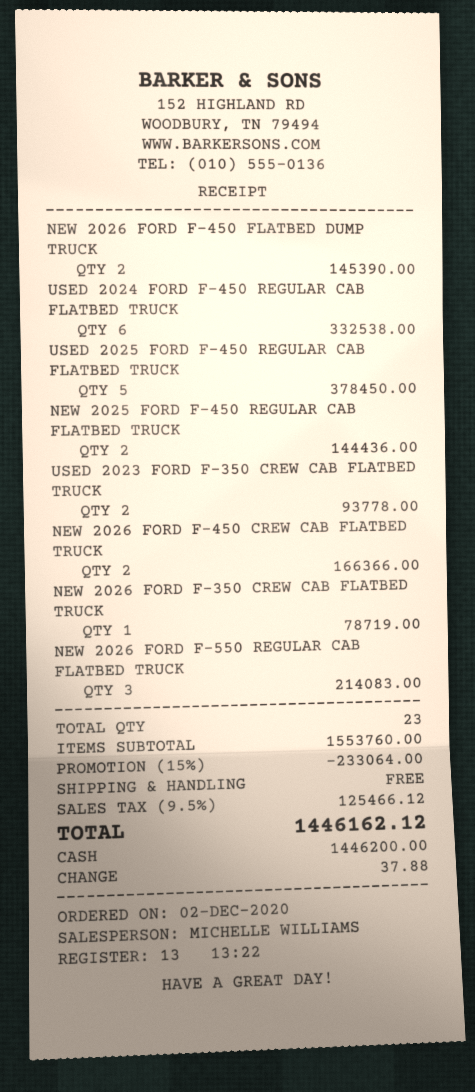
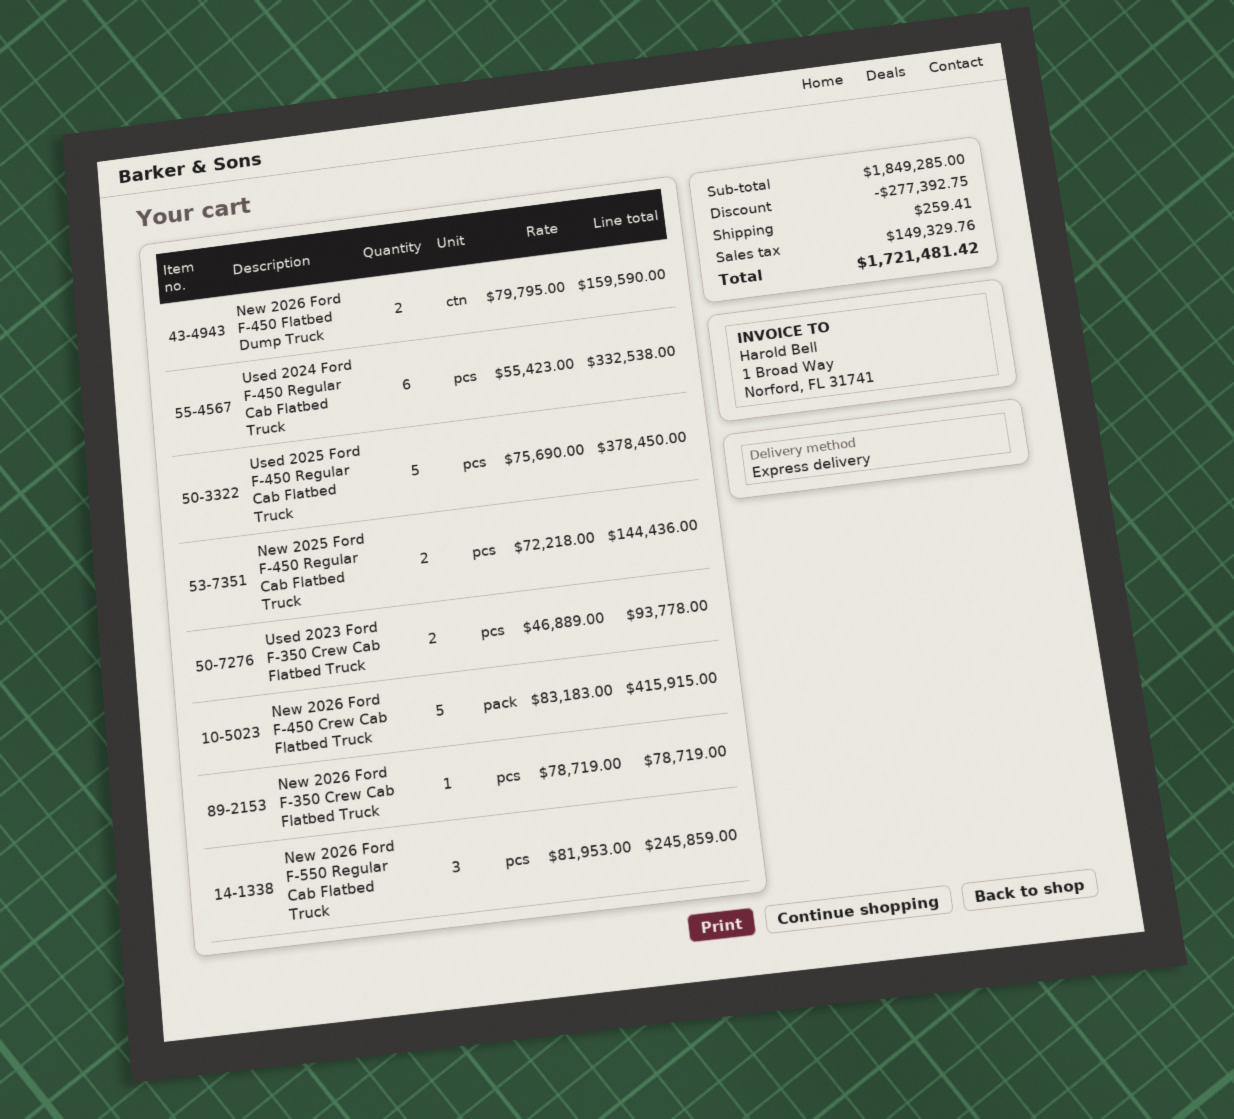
NEW 2026 FORD F-450 FLATBED DUMP TRUCK: 2 for 145390.00 -> 2 for 159590.00
NEW 2026 FORD F-450 CREW CAB FLATBED TRUCK: 2 for 166366.00 -> 5 for 415915.00
NEW 2026 FORD F-550 REGULAR CAB FLATBED TRUCK: 3 for 214083.00 -> 3 for 245859.00
subtotal: 1553760.00 -> 1849285.00
discount: 233064.00 -> 277392.75
shipping: 0.00 -> 259.41
tax: 125466.12 -> 149329.76
total: 1446162.12 -> 1721481.42

